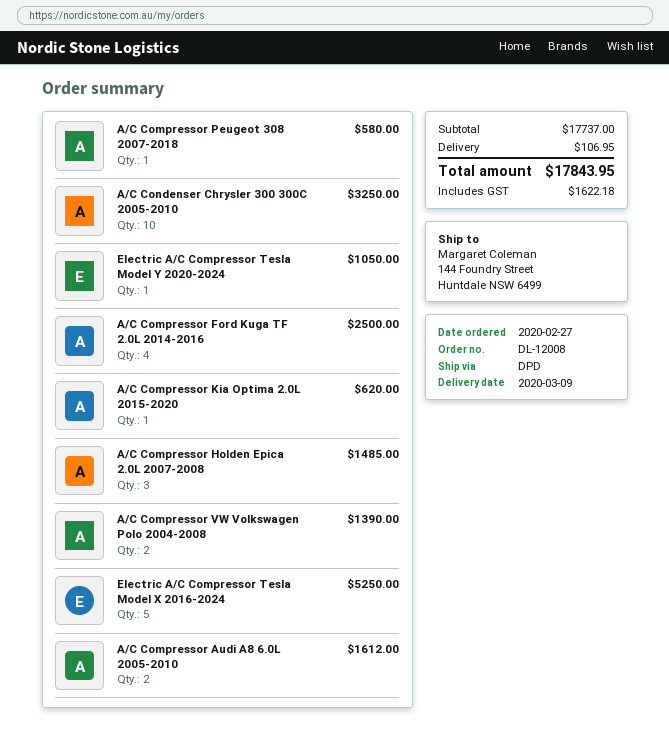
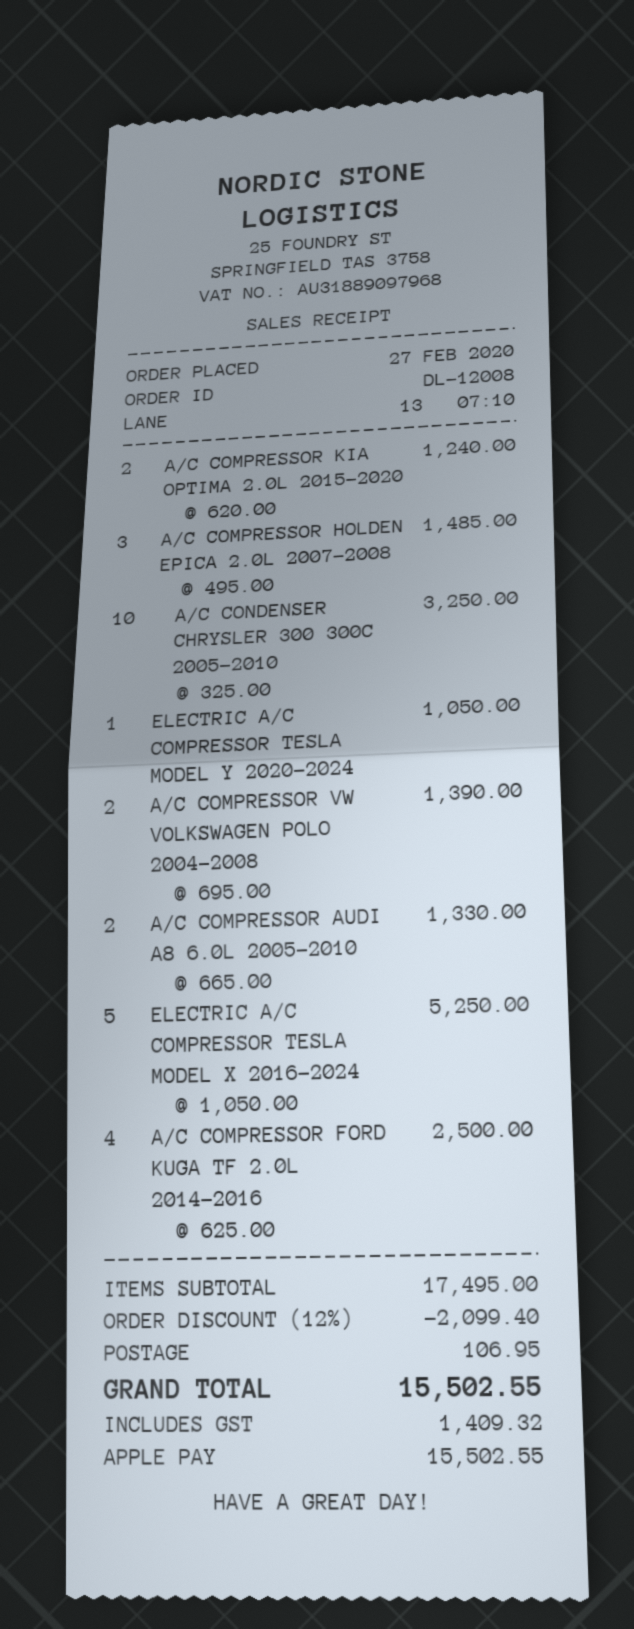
A/C Compressor Peugeot 308 2007-2018: 1 for 580.00 -> none
A/C Compressor Kia Optima 2.0L 2015-2020: 1 for 620.00 -> 2 for 1240.00
A/C Compressor Audi A8 6.0L 2005-2010: 2 for 1612.00 -> 2 for 1330.00
subtotal: 17737.00 -> 17495.00
discount: none -> 12% = 2099.40
tax: 1622.18 -> 1409.32
total: 17843.95 -> 15502.55

